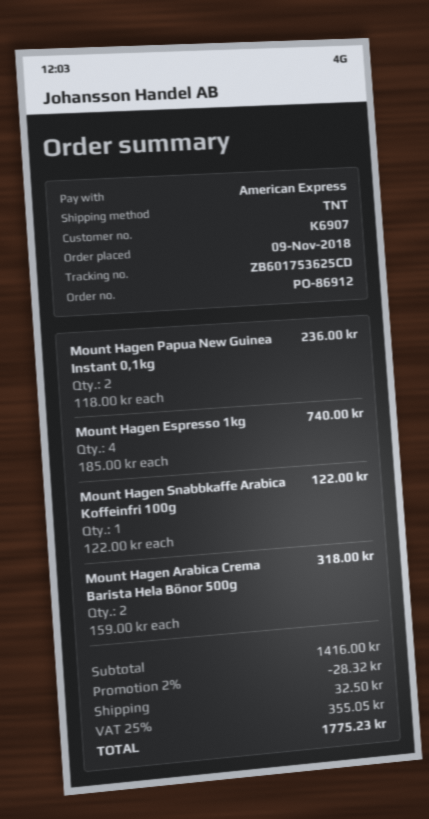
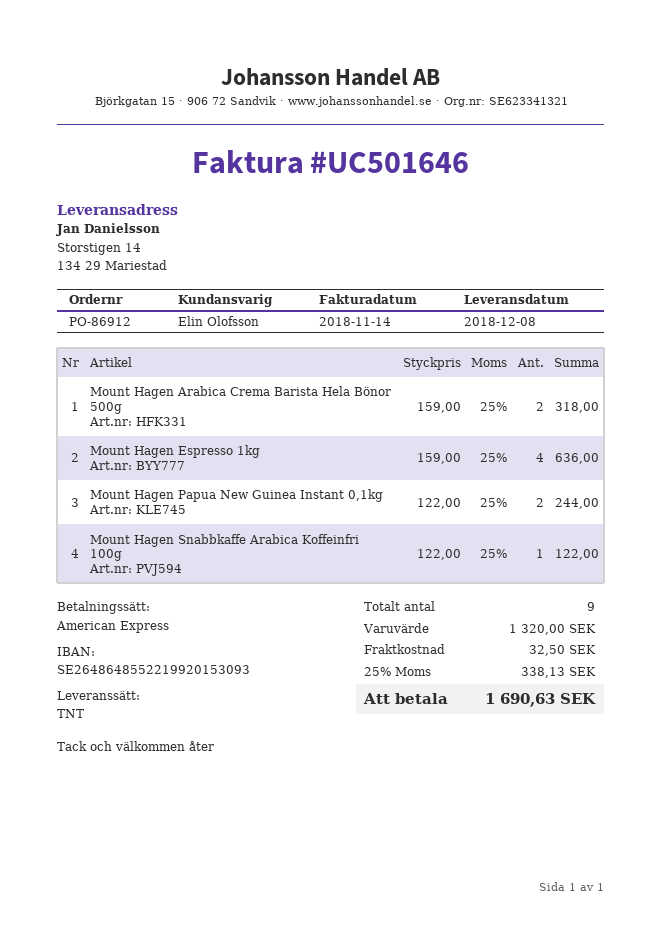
Mount Hagen Papua New Guinea Instant 0,1kg: 2 x 118.00 = 236.00 -> 2 x 122.00 = 244.00
Mount Hagen Espresso 1kg: 4 x 185.00 = 740.00 -> 4 x 159.00 = 636.00
subtotal: 1416.00 -> 1320.00
discount: 2% = 28.32 -> none
tax: 25% = 355.05 -> 25% = 338.13
total: 1775.23 -> 1690.63

